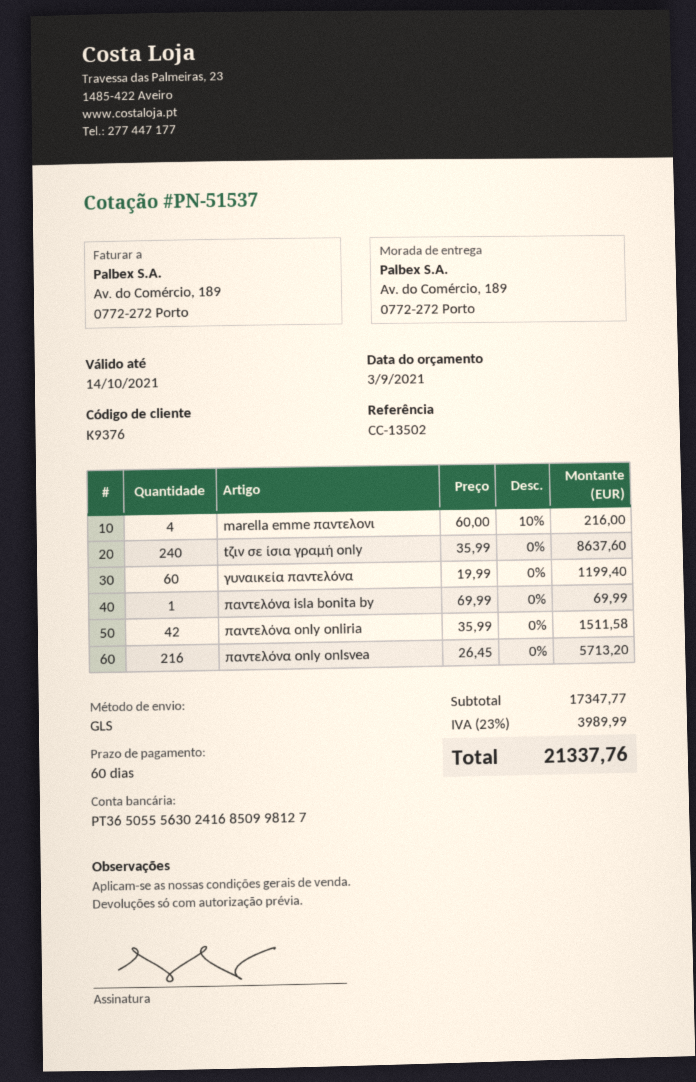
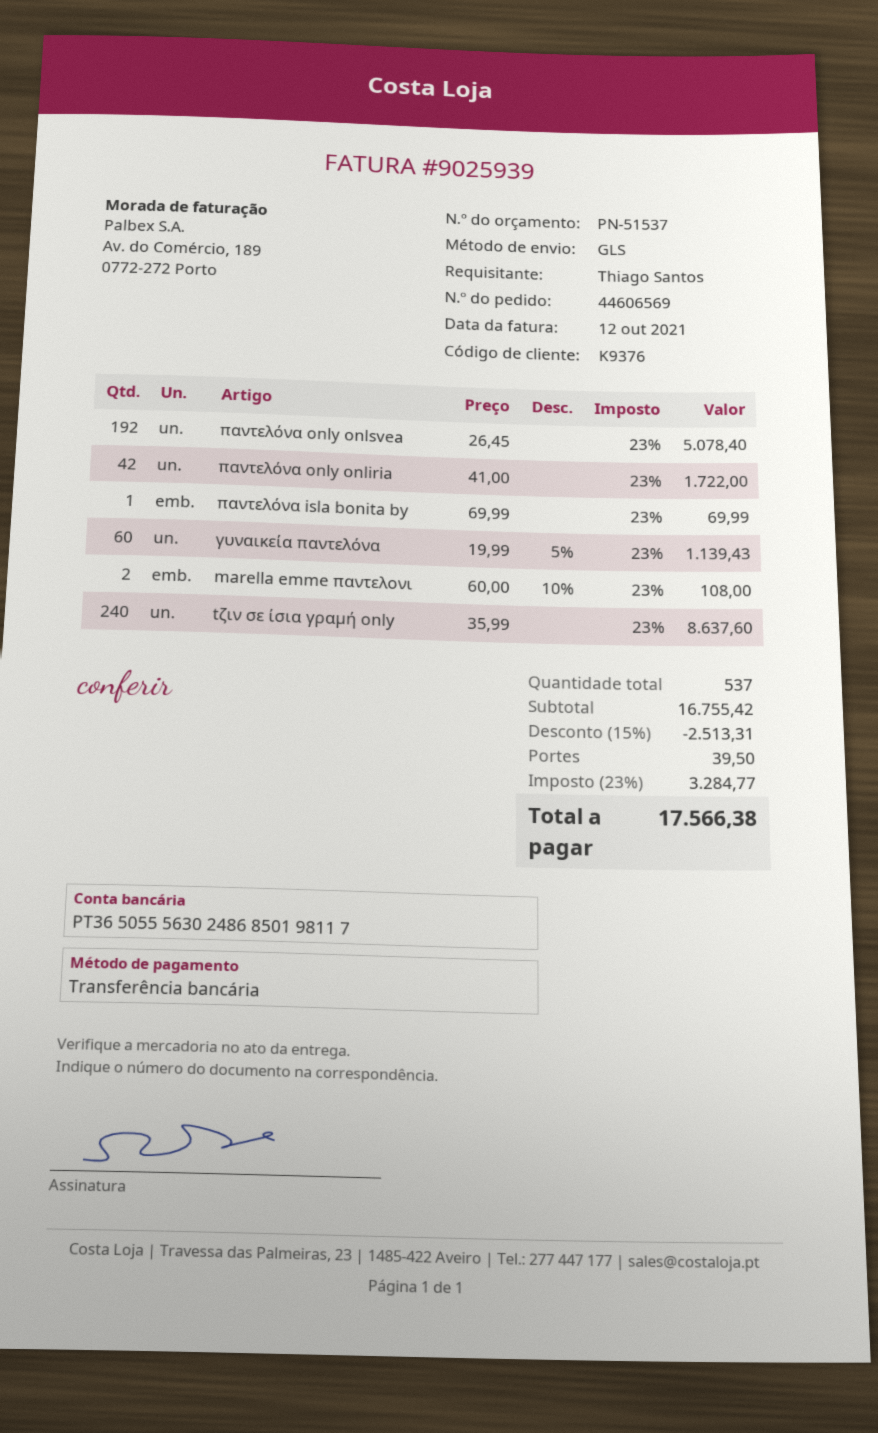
bank account: PT36505556302416850998127 -> PT36505556302486850198117
marella emme παντελονι: 4 x 60.00 - 10% = 216.00 -> 2 x 60.00 - 10% = 108.00
γυναικεία παντελόνα: 60 x 19.99 = 1199.40 -> 60 x 19.99 - 5% = 1139.43
παντελόνα only onliria: 42 x 35.99 = 1511.58 -> 42 x 41.00 = 1722.00
παντελόνα only onlsvea: 216 x 26.45 = 5713.20 -> 192 x 26.45 = 5078.40
subtotal: 17347.77 -> 16755.42
discount: none -> 15% = 2513.31
shipping: none -> 39.50
tax: 23% = 3989.99 -> 23% = 3284.77
total: 21337.76 -> 17566.38

